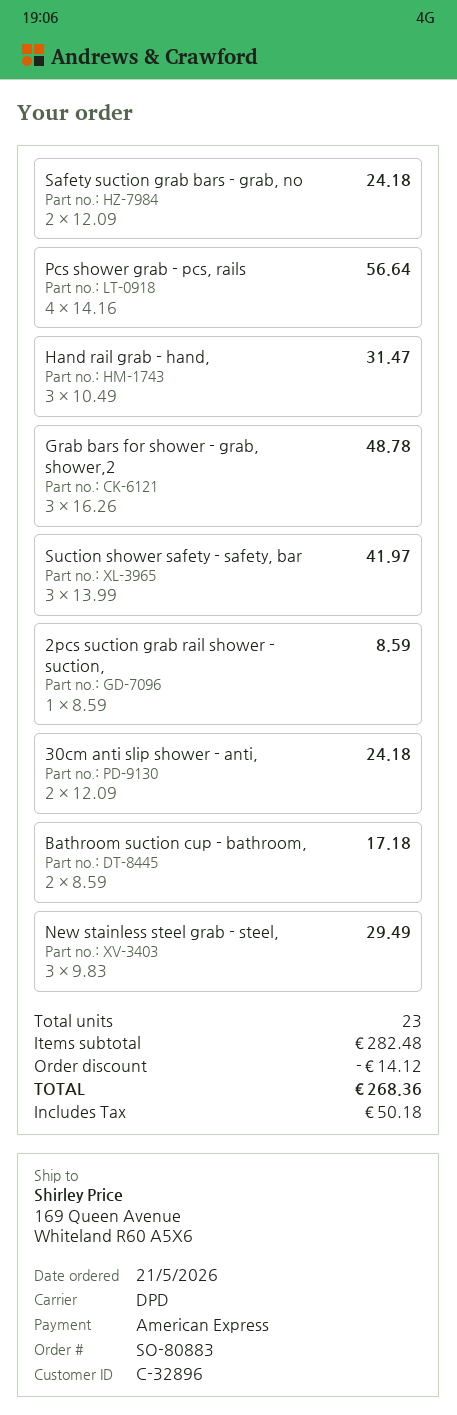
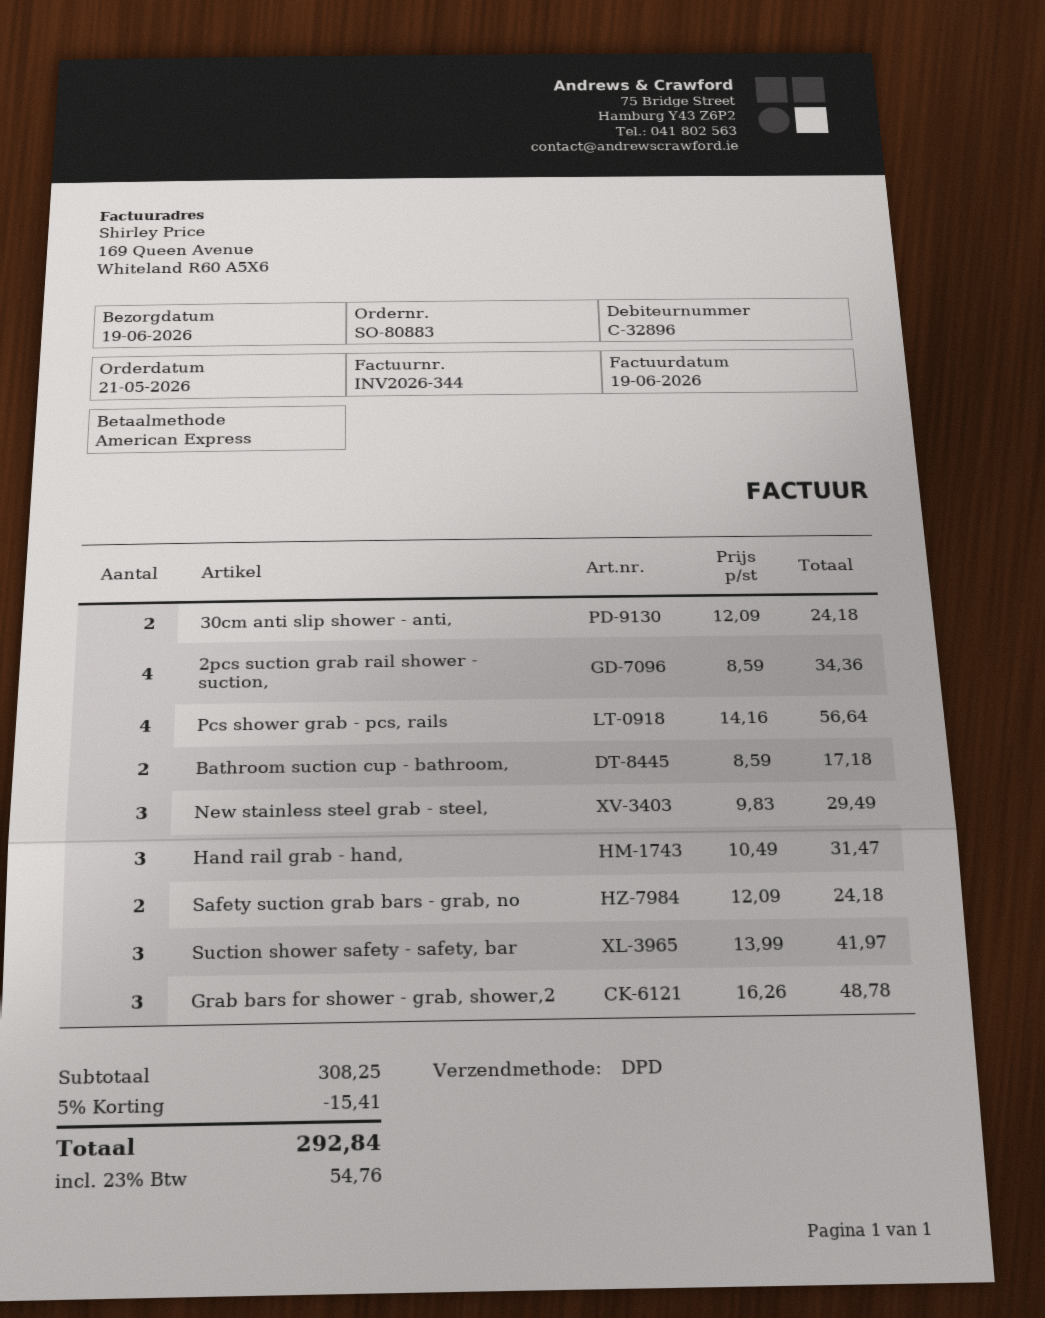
2pcs suction grab rail shower - suction,: 1 x 8.59 = 8.59 -> 4 x 8.59 = 34.36
subtotal: 282.48 -> 308.25
discount: 14.12 -> 15.41
tax: 50.18 -> 54.76
total: 268.36 -> 292.84

